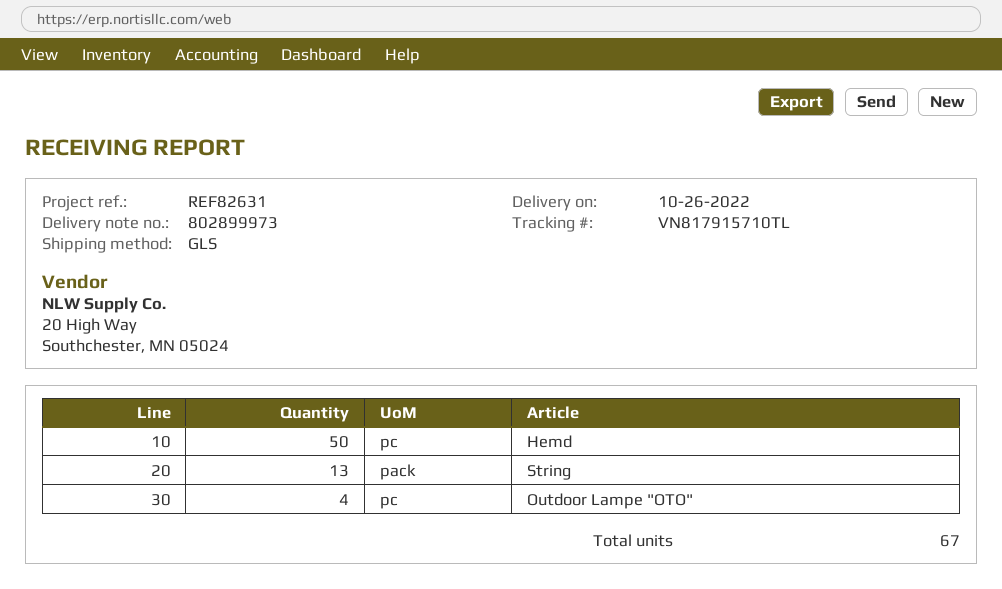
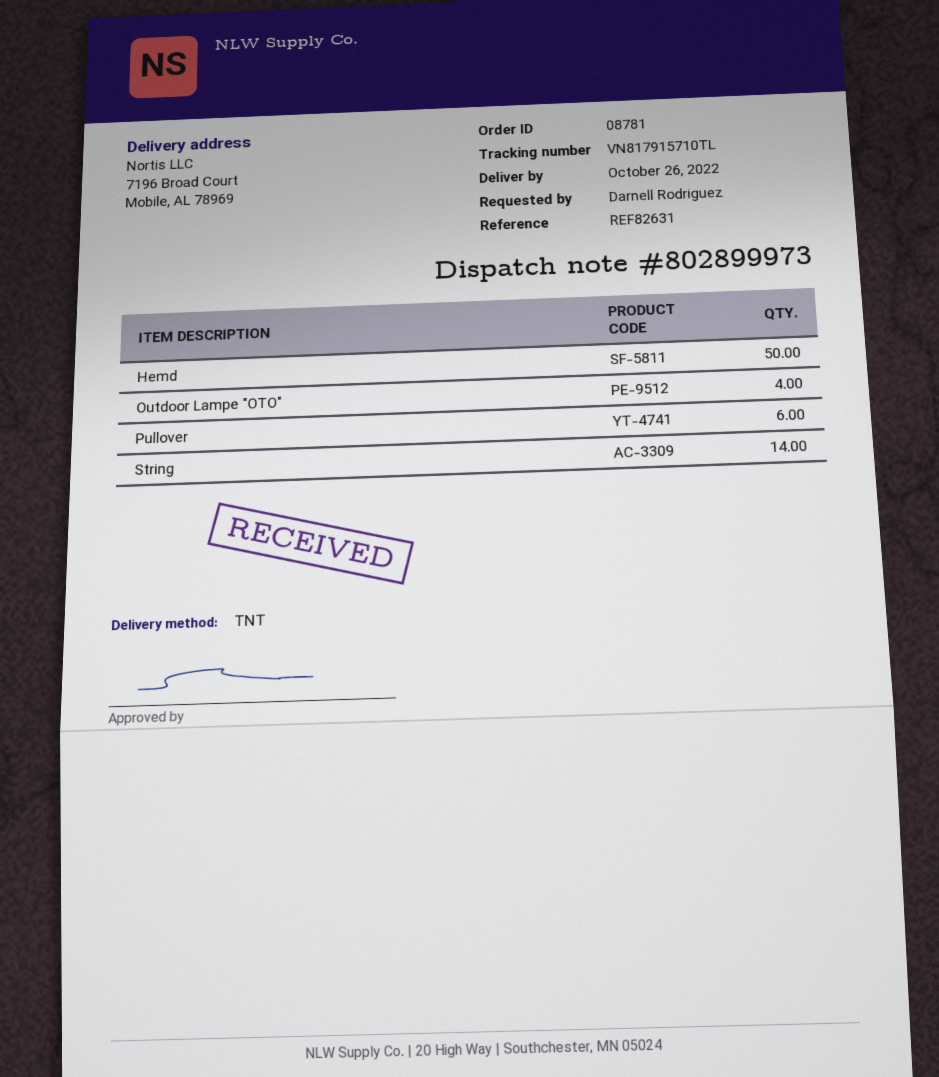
shipping method: GLS -> TNT
String: 13 -> 14
Pullover: none -> 6

